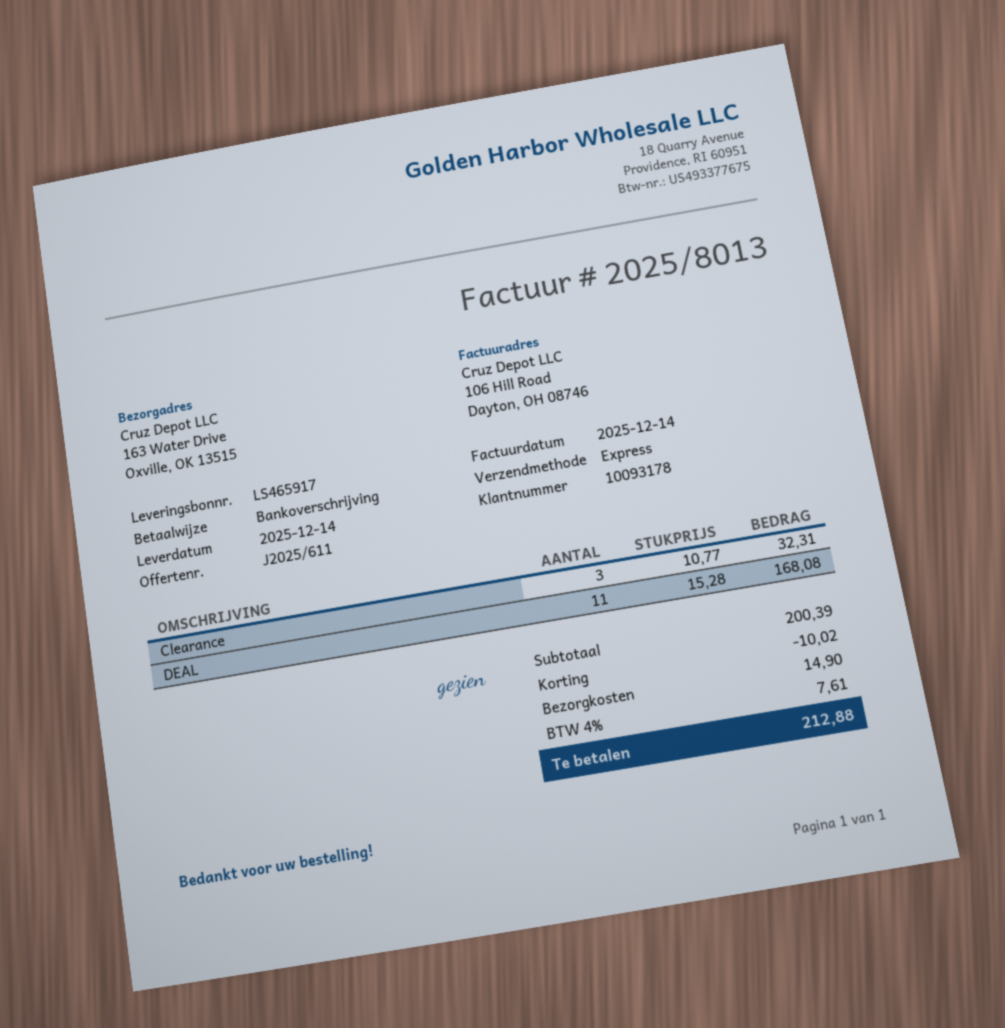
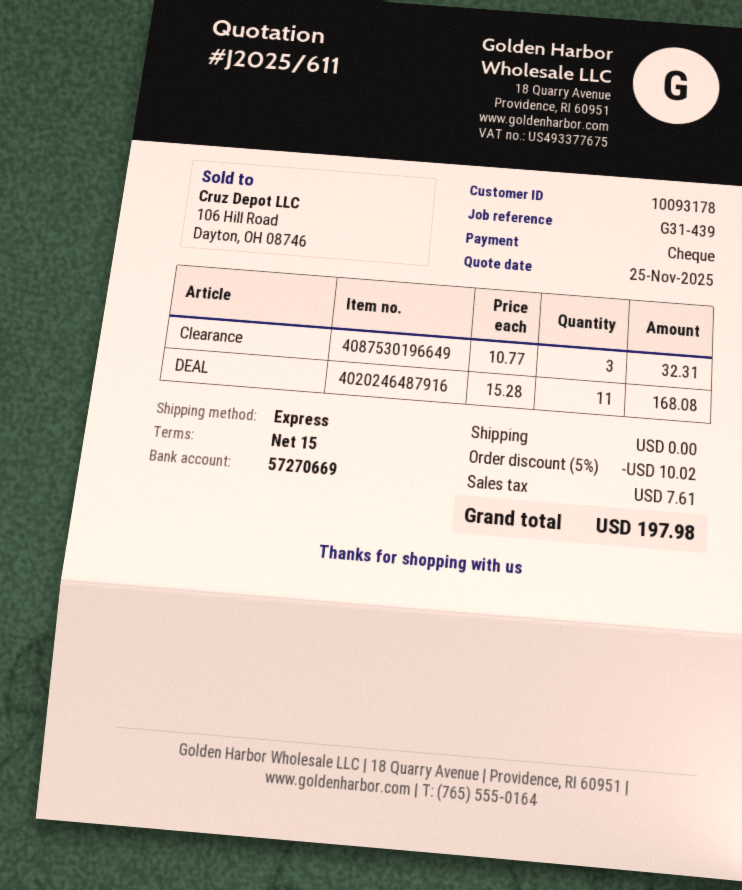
payment method: bank transfer -> cheque
shipping: 14.90 -> 0.00
total: 212.88 -> 197.98

